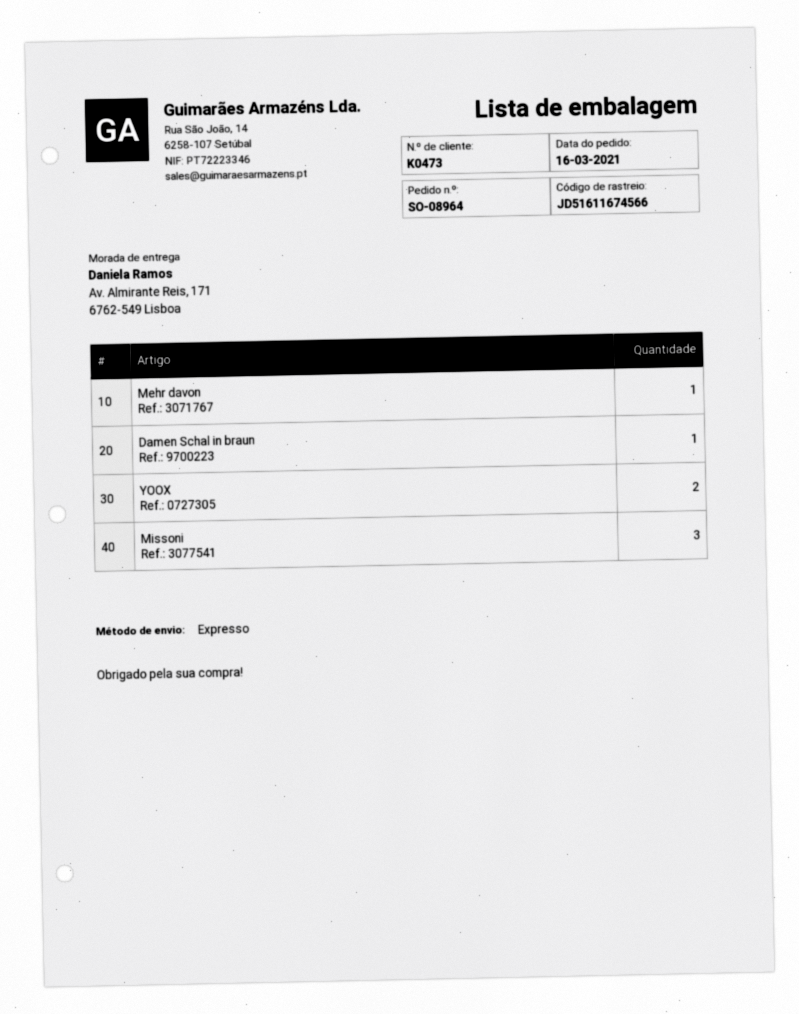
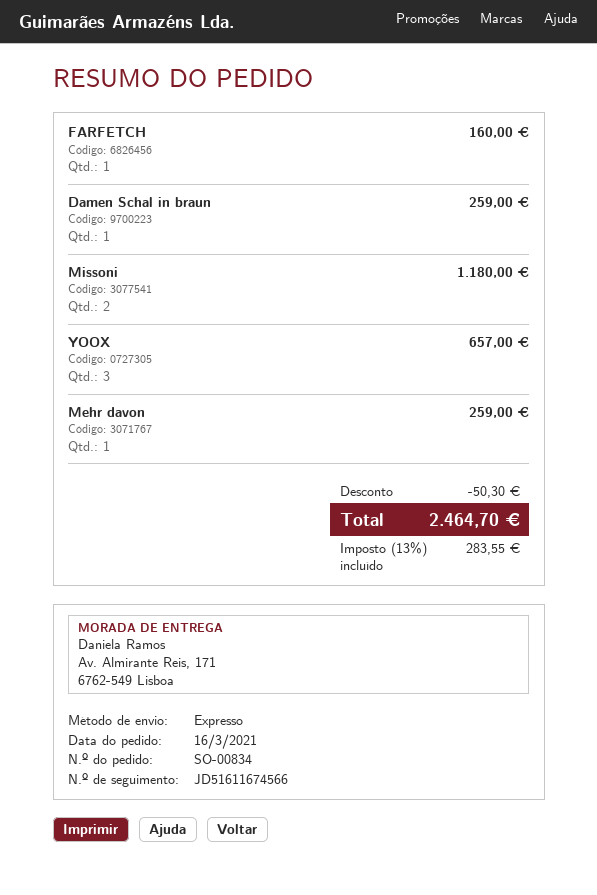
order number: SO-08964 -> SO-00834
YOOX: 2 -> 3
Missoni: 3 -> 2
FARFETCH: none -> 1

